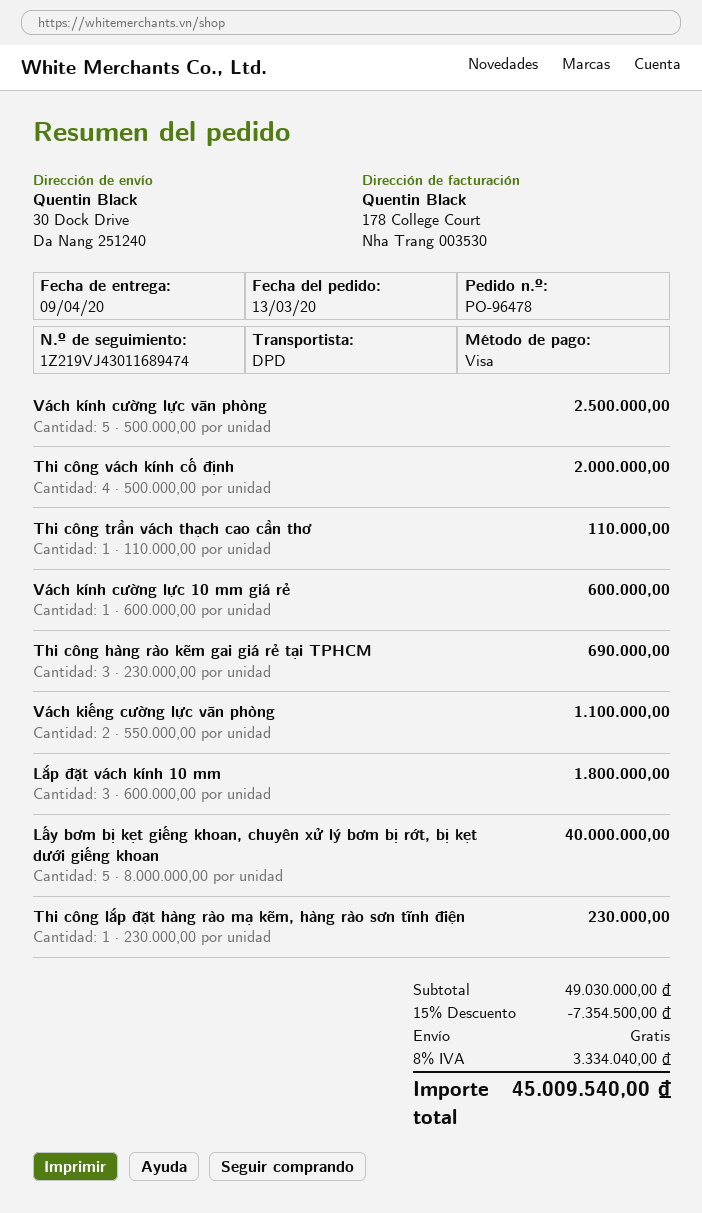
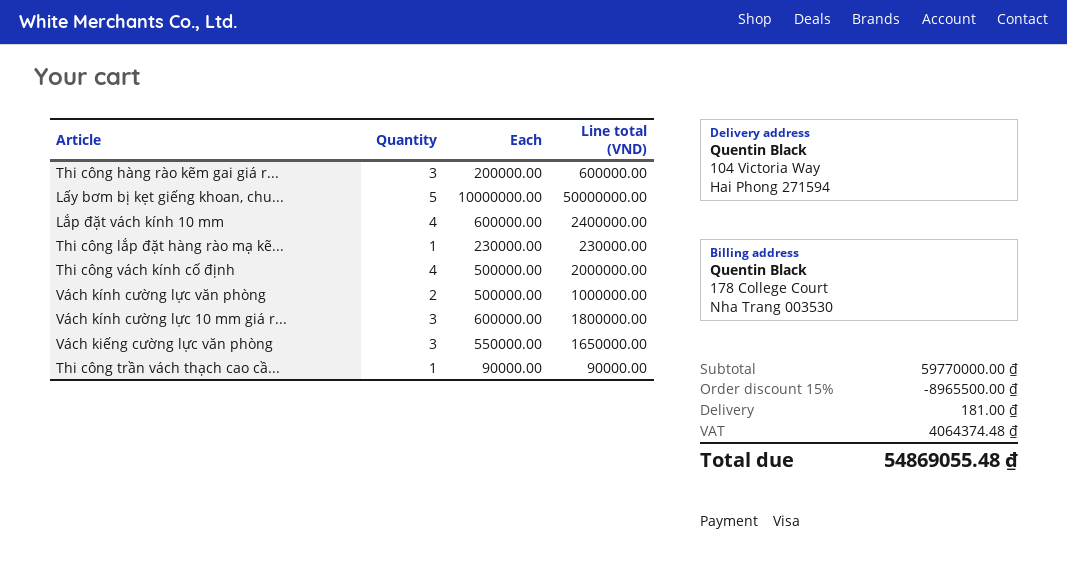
ship to: 30 Dock Drive, Da Nang 251240 -> 104 Victoria Way, Hai Phong 271594
Vách kính cường lực văn phòng: 5 x 500000.00 = 2500000.00 -> 2 x 500000.00 = 1000000.00
Thi công trần vách thạch cao cần thơ: 1 x 110000.00 = 110000.00 -> 1 x 90000.00 = 90000.00
Vách kính cường lực 10 mm giá rẻ: 1 x 600000.00 = 600000.00 -> 3 x 600000.00 = 1800000.00
Thi công hàng rào kẽm gai giá rẻ tại TPHCM: 3 x 230000.00 = 690000.00 -> 3 x 200000.00 = 600000.00
Vách kiếng cường lực văn phòng: 2 x 550000.00 = 1100000.00 -> 3 x 550000.00 = 1650000.00
Lắp đặt vách kính 10 mm: 3 x 600000.00 = 1800000.00 -> 4 x 600000.00 = 2400000.00
Lấy bơm bị kẹt giếng khoan, chuyên xử lý bơm bị rớt, bị kẹt dưới giếng khoan: 5 x 8000000.00 = 40000000.00 -> 5 x 10000000.00 = 50000000.00
subtotal: 49030000.00 -> 59770000.00
discount: 15% = 7354500.00 -> 15% = 8965500.00
shipping: 0.00 -> 181.00
tax: 3334040.00 -> 4064374.48
total: 45009540.00 -> 54869055.48

